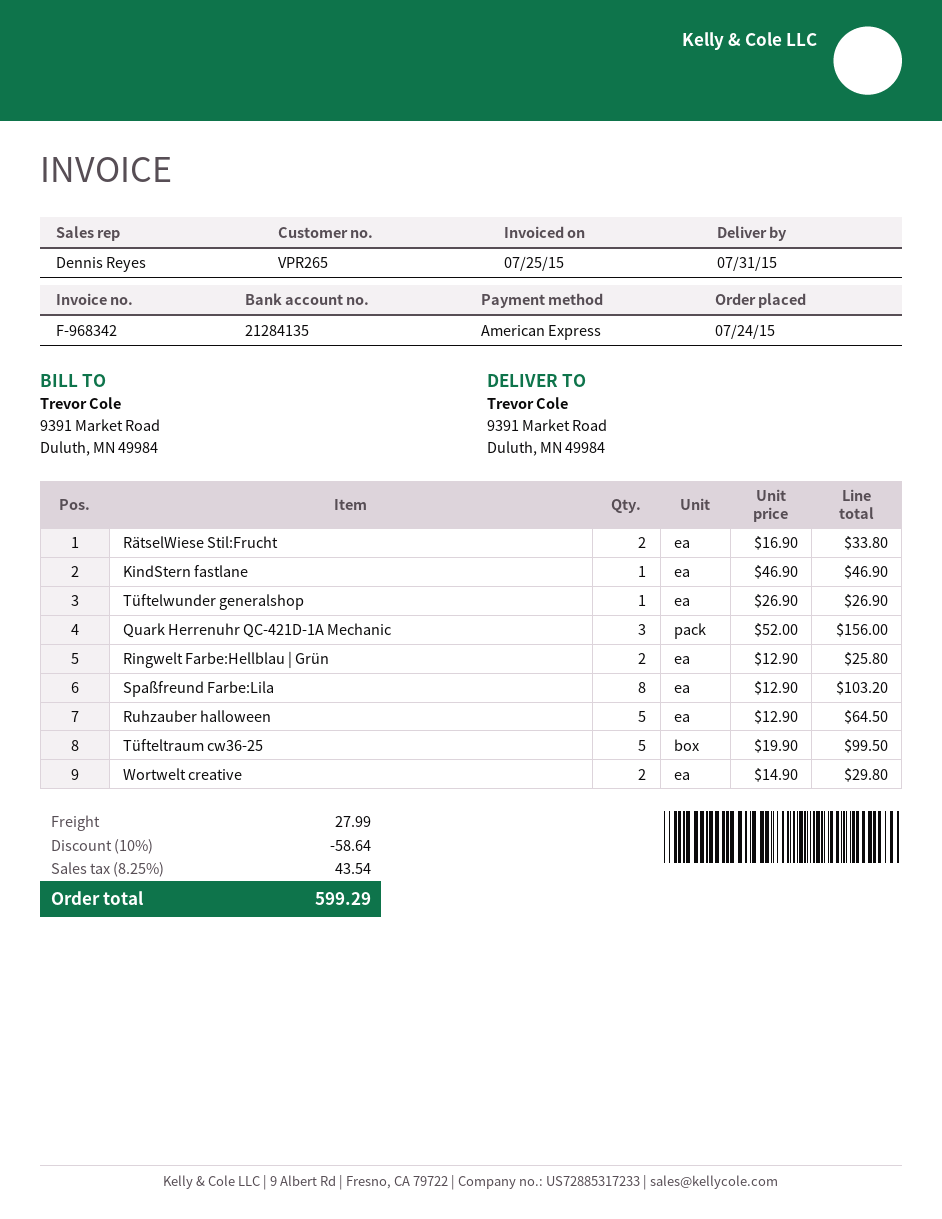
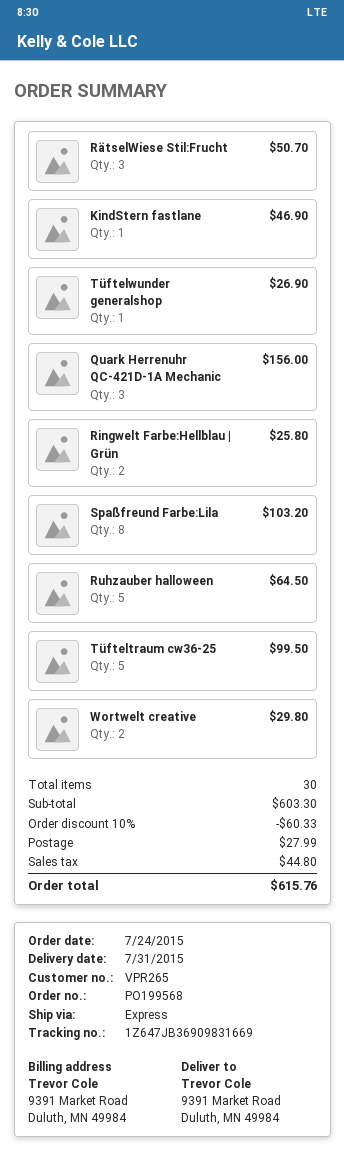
RätselWiese Stil:Frucht: 2 for 33.80 -> 3 for 50.70
discount: 10% = 58.64 -> 10% = 60.33
tax: 43.54 -> 44.80
total: 599.29 -> 615.76

